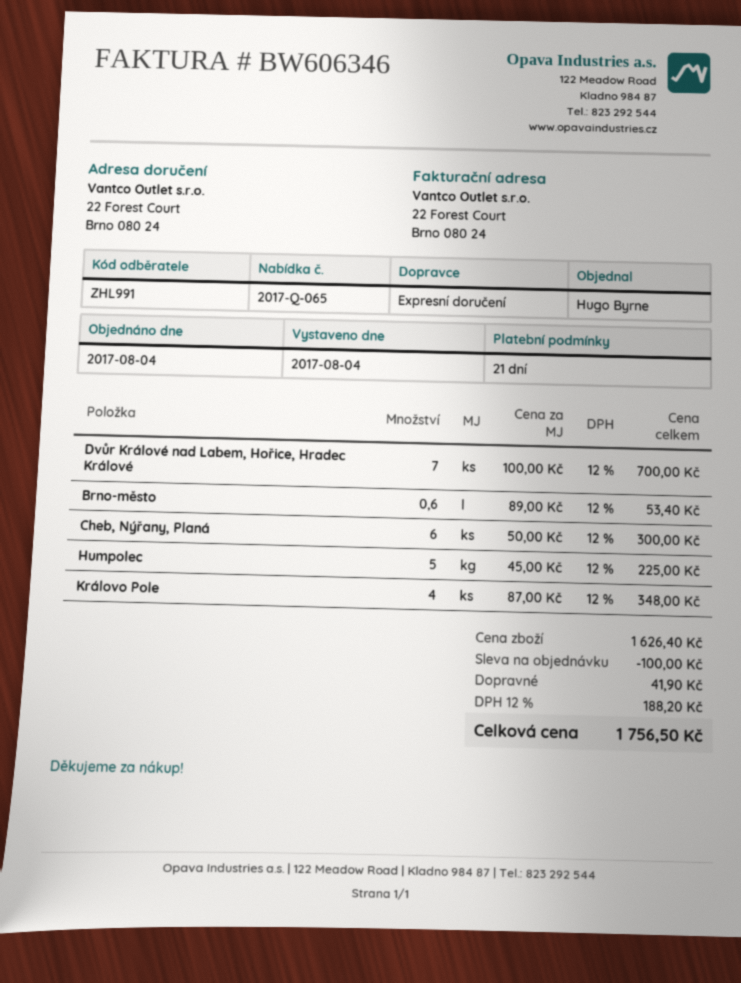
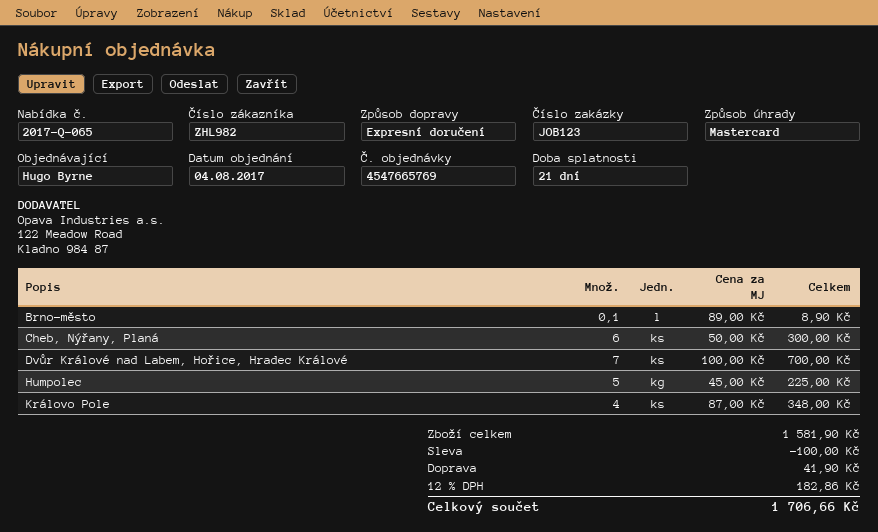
customer number: ZHL991 -> ZHL982
Brno-město: 0.6 x 89.00 = 53.40 -> 0.1 x 89.00 = 8.90
subtotal: 1626.40 -> 1581.90
tax: 12% = 188.20 -> 12% = 182.86
total: 1756.50 -> 1706.66

